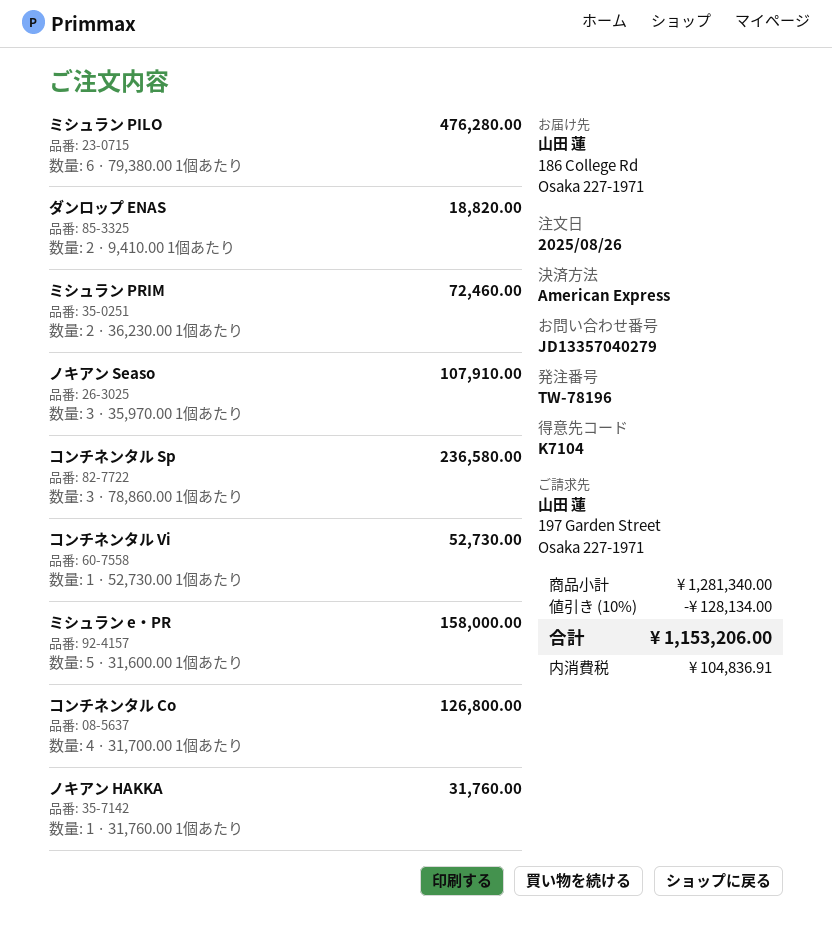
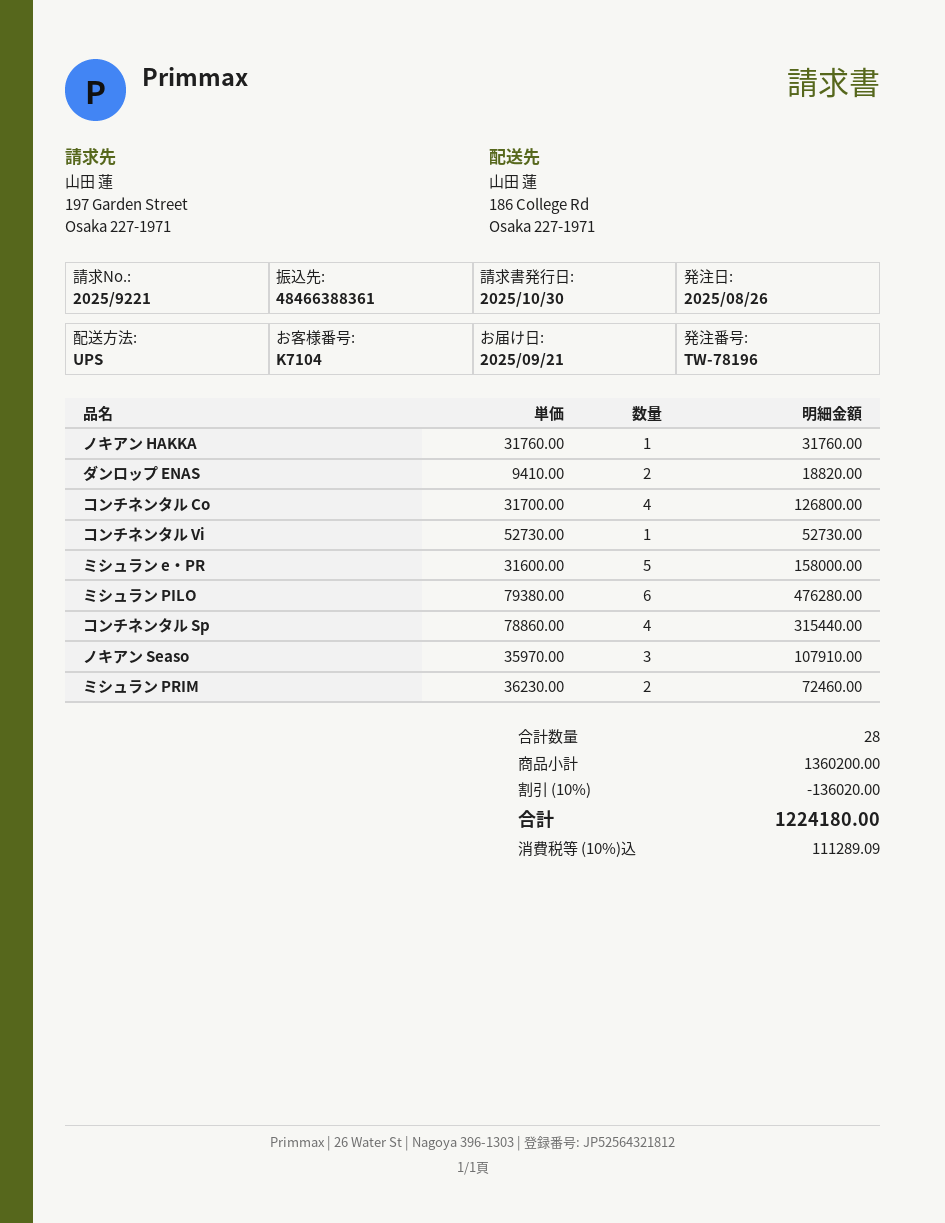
コンチネンタル Sp: 3 x 78860.00 = 236580.00 -> 4 x 78860.00 = 315440.00
subtotal: 1281340.00 -> 1360200.00
discount: 10% = 128134.00 -> 10% = 136020.00
tax: 104836.91 -> 111289.09
total: 1153206.00 -> 1224180.00

